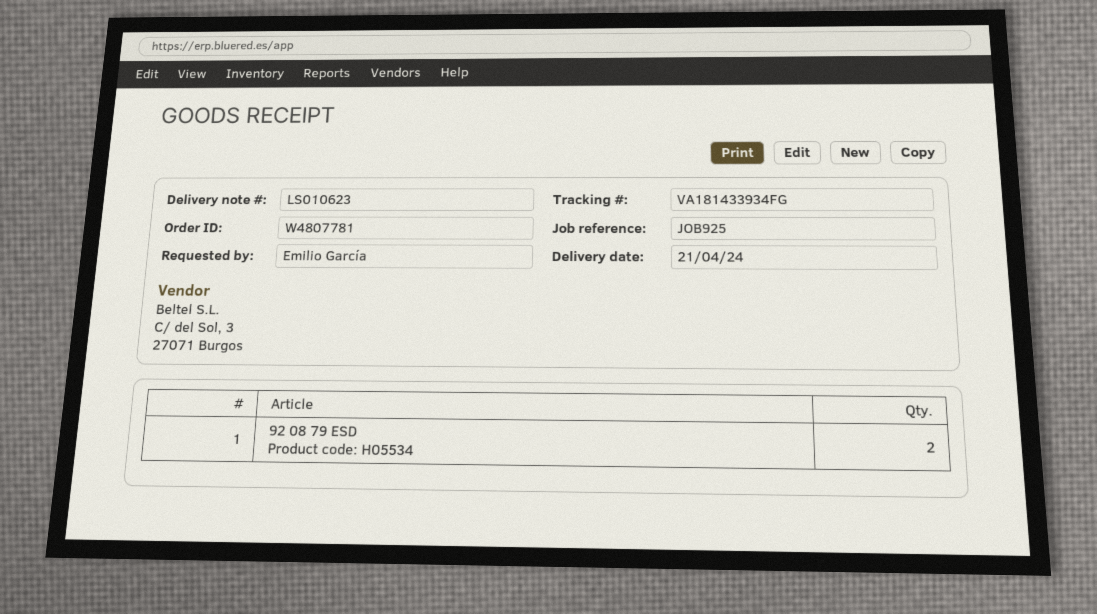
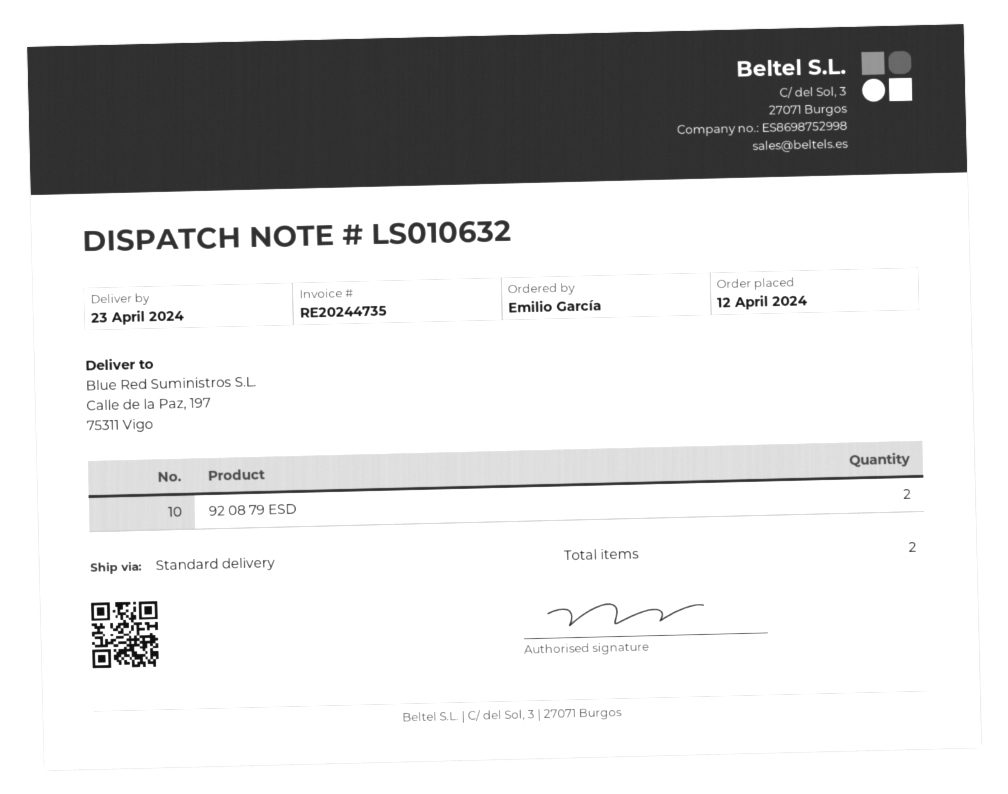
delivery note number: LS010623 -> LS010632
delivery date: 2024-04-21 -> 2024-04-23

